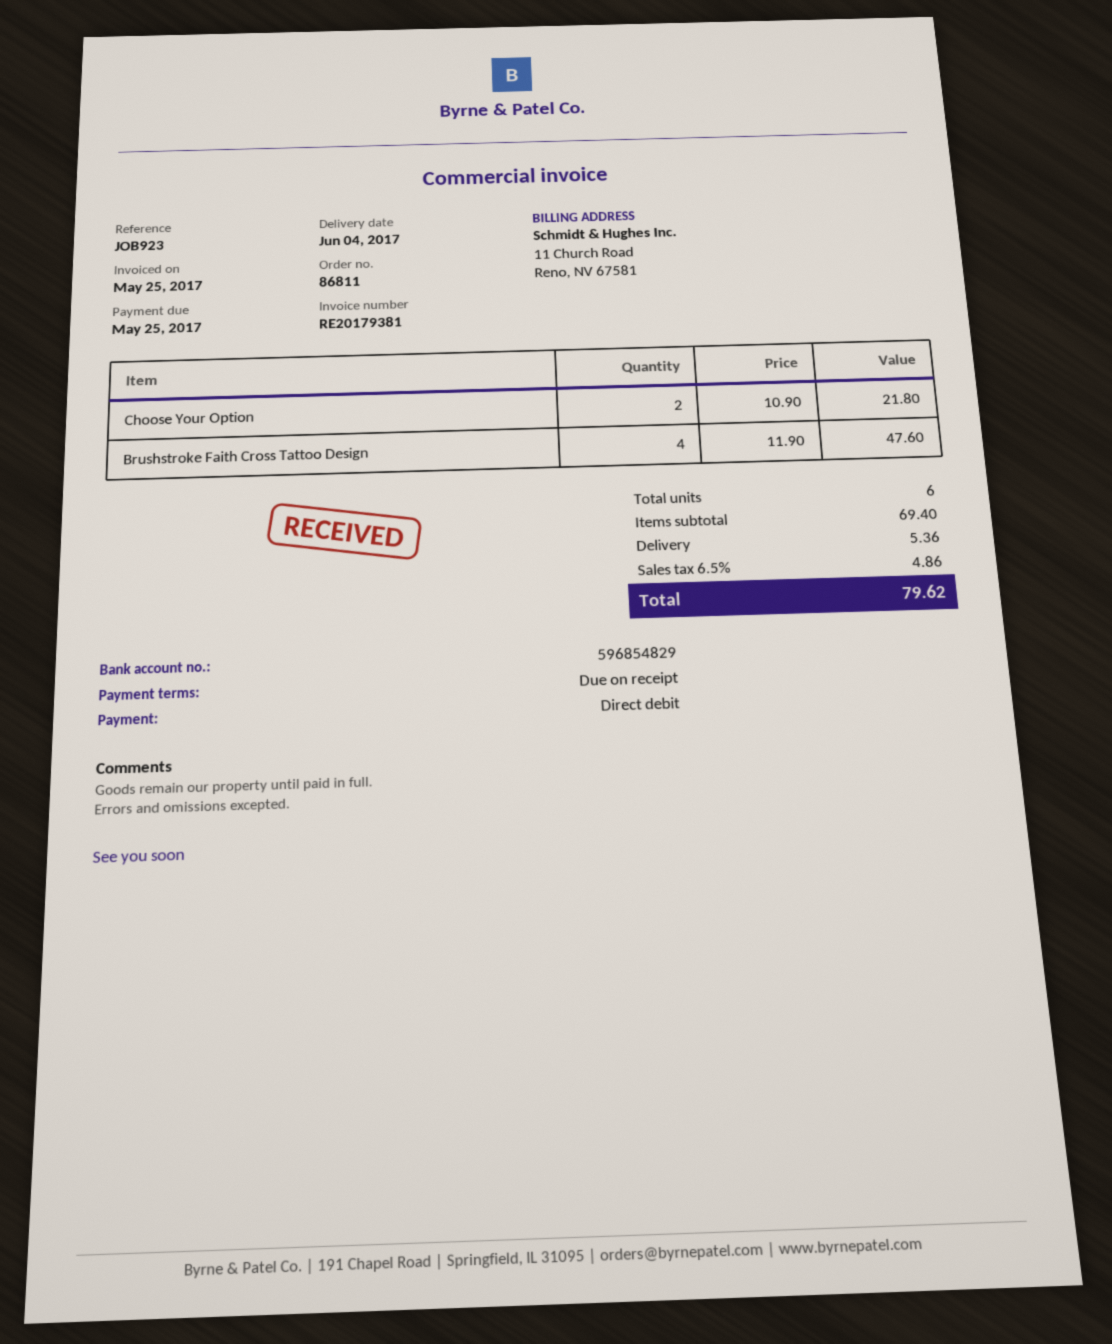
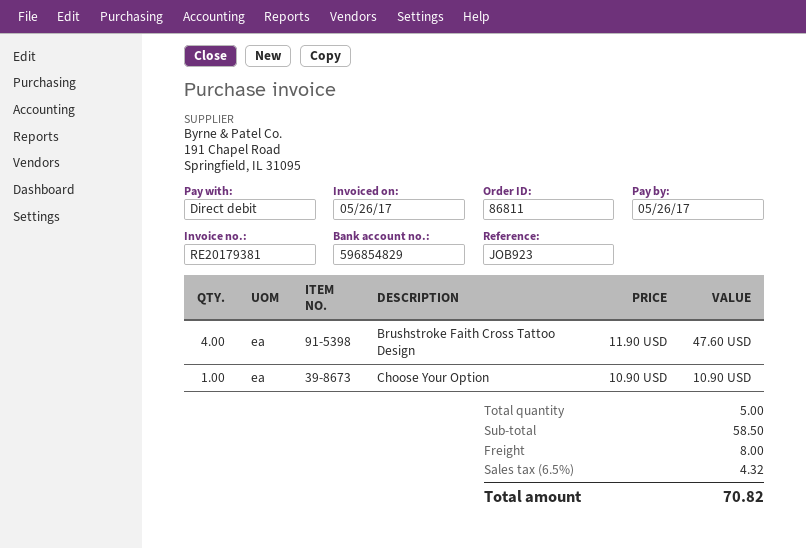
invoice date: 2017-05-25 -> 2017-05-26
due date: 2017-05-25 -> 2017-05-26
Choose Your Option: 2 x 10.90 = 21.80 -> 1 x 10.90 = 10.90
total quantity: 6 -> 5
subtotal: 69.40 -> 58.50
shipping: 5.36 -> 8.00
tax: 6.5% = 4.86 -> 6.5% = 4.32
total: 79.62 -> 70.82

